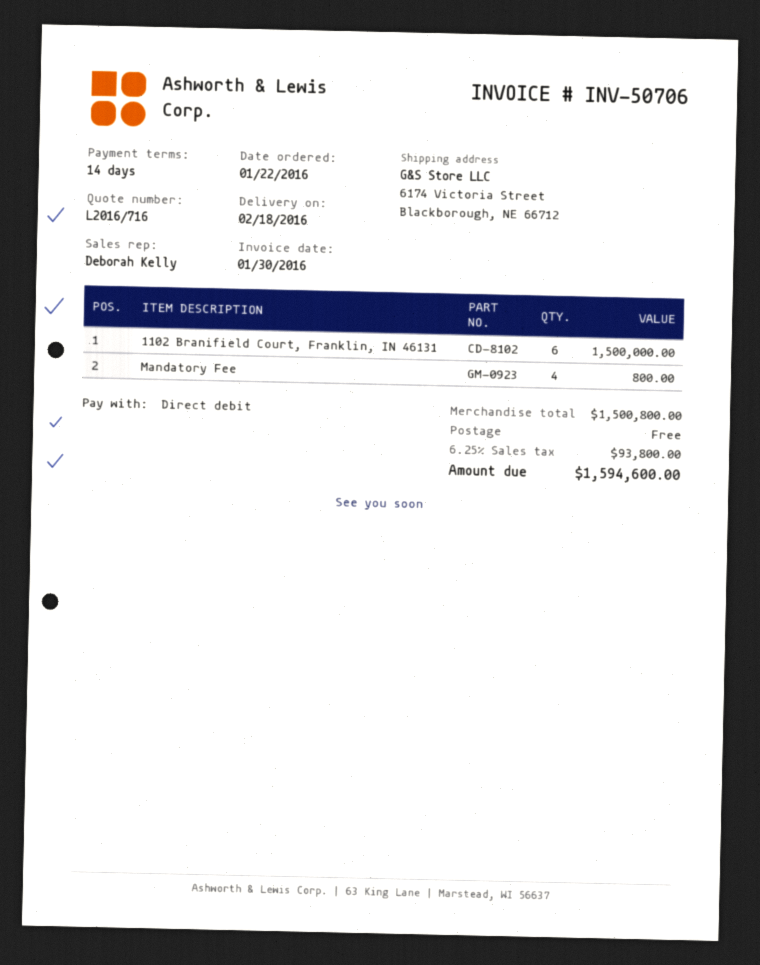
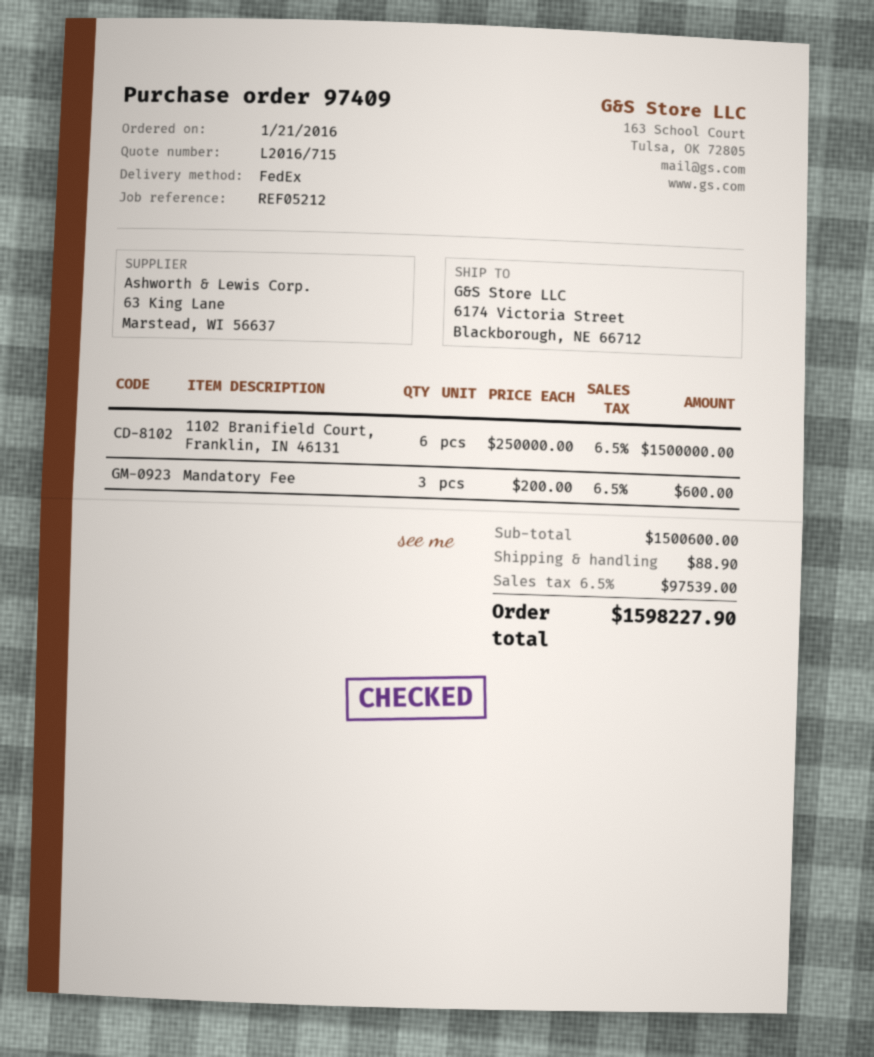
quote number: L2016/716 -> L2016/715
order date: 2016-01-22 -> 2016-01-21
Mandatory Fee: 4 for 800.00 -> 3 for 600.00
subtotal: 1500800.00 -> 1500600.00
shipping: 0.00 -> 88.90
tax: 6.25% = 93800.00 -> 6.5% = 97539.00
total: 1594600.00 -> 1598227.90

